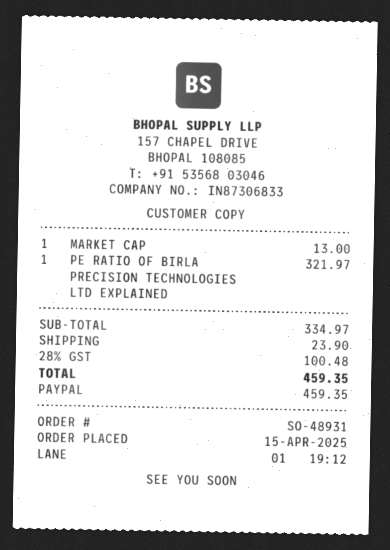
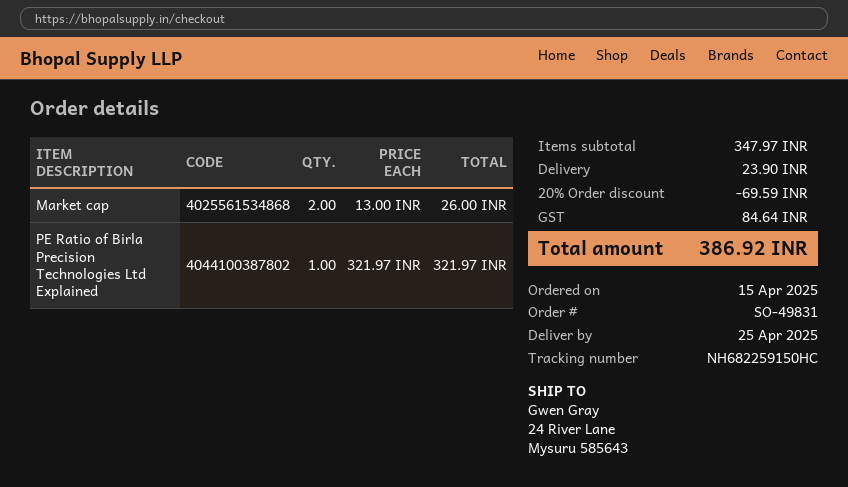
order number: SO-48931 -> SO-49831
MARKET CAP: 1 x 13.00 = 13.00 -> 2 x 13.00 = 26.00
subtotal: 334.97 -> 347.97
discount: none -> 20% = 69.59
tax: 100.48 -> 84.64
total: 459.35 -> 386.92

